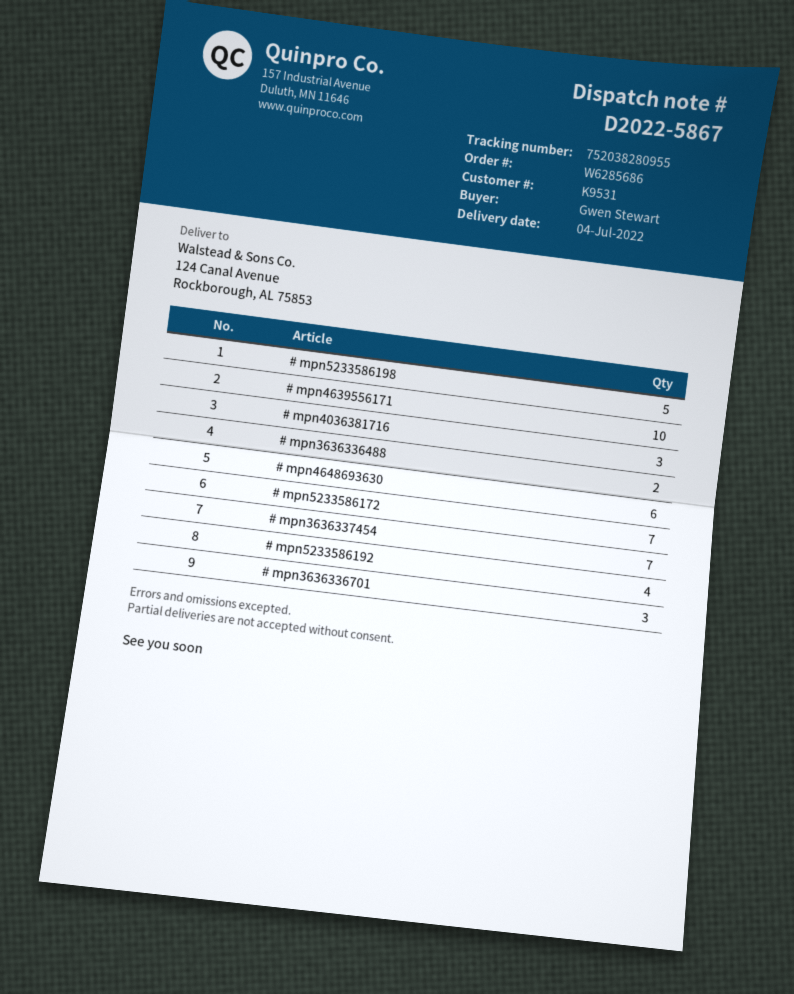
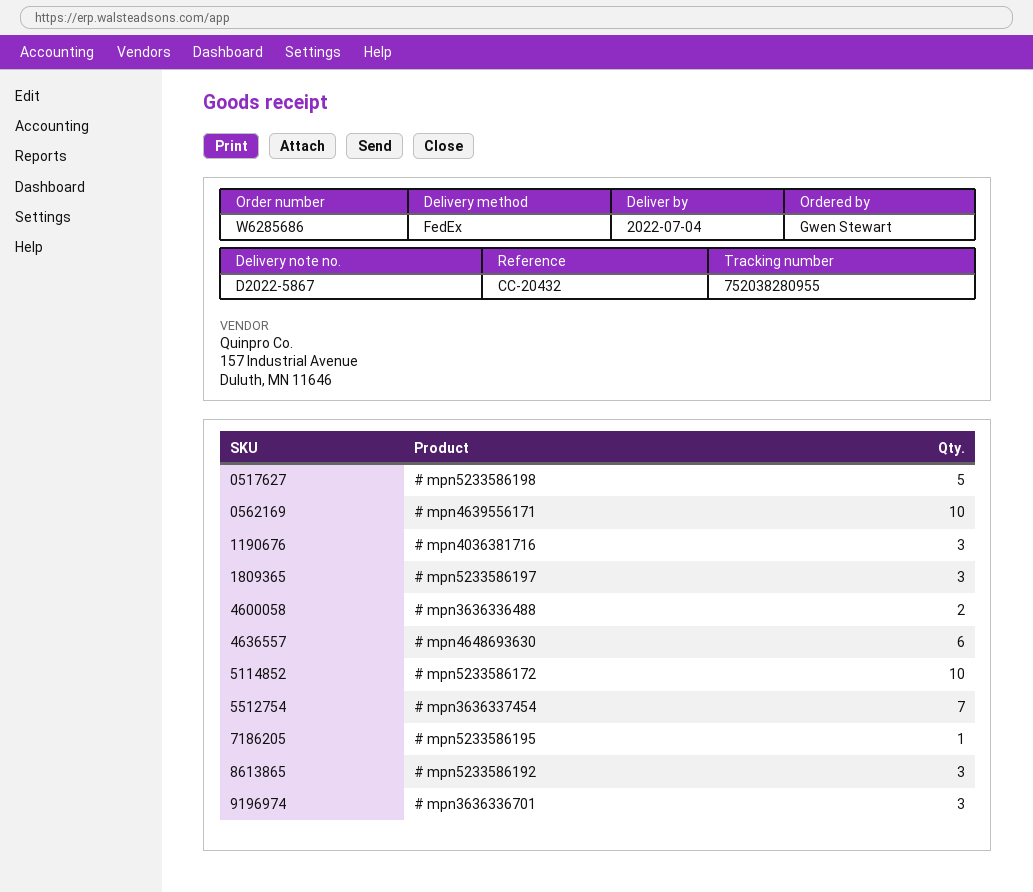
# mpn5233586172: 7 -> 10
# mpn5233586192: 4 -> 3
# mpn5233586197: none -> 3
# mpn5233586195: none -> 1

